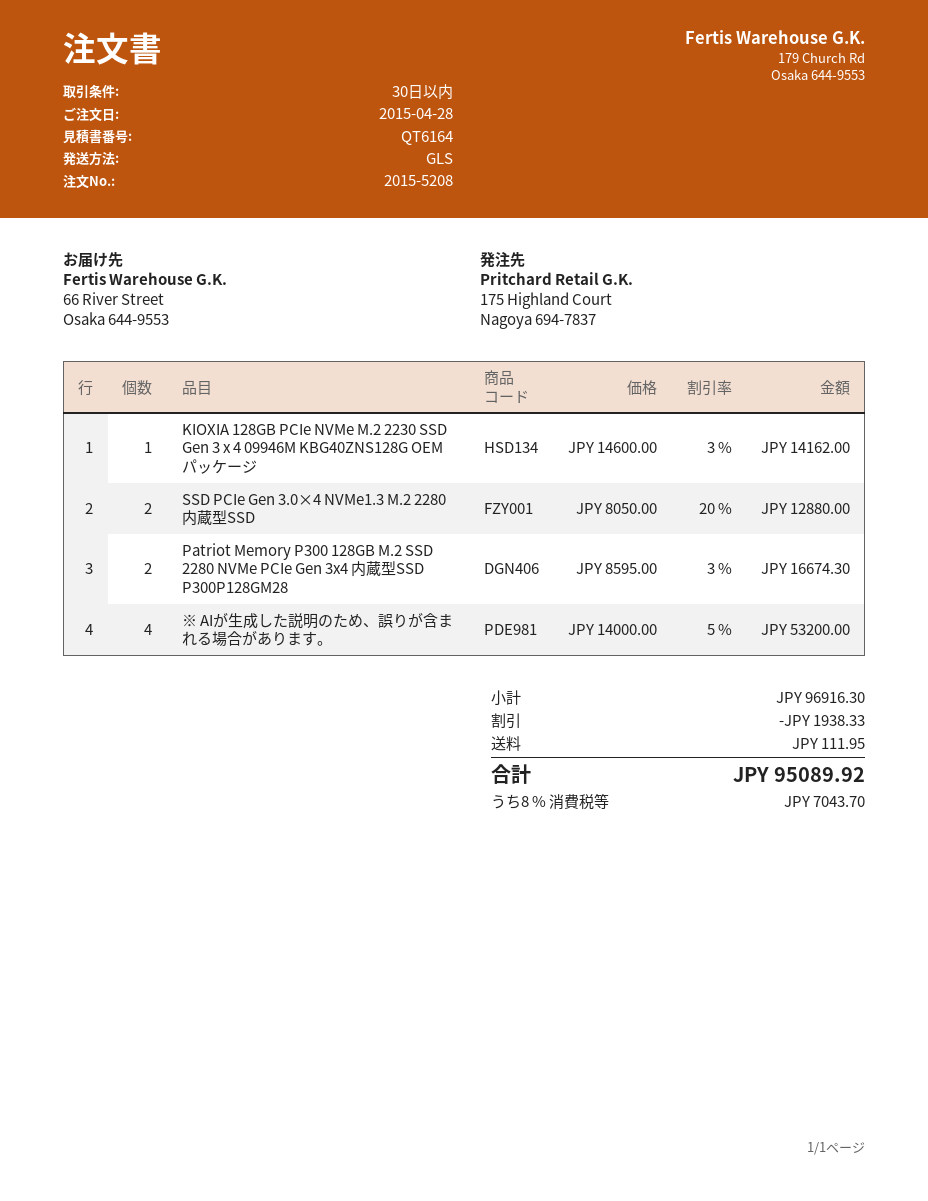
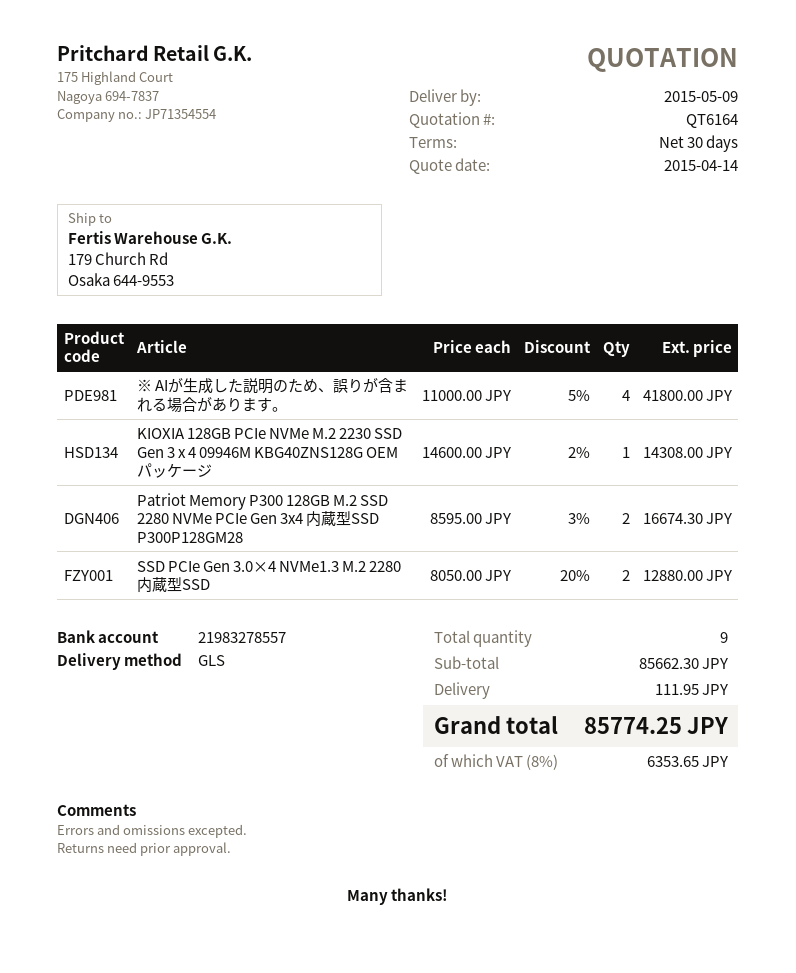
ship to: 66 River Street, Osaka 644-9553 -> 179 Church Rd, Osaka 644-9553
KIOXIA 128GB PCIe NVMe M.2 2230 SSD Gen 3 x 4 09946M KBG40ZNS128G OEMパッケージ: 1 x 14600.00 - 3% = 14162.00 -> 1 x 14600.00 - 2% = 14308.00
※ AIが生成した説明のため、誤りが含まれる場合があります。: 4 x 14000.00 - 5% = 53200.00 -> 4 x 11000.00 - 5% = 41800.00
subtotal: 96916.30 -> 85662.30
discount: 1938.33 -> none
tax: 8% = 7043.70 -> 8% = 6353.65
total: 95089.92 -> 85774.25

